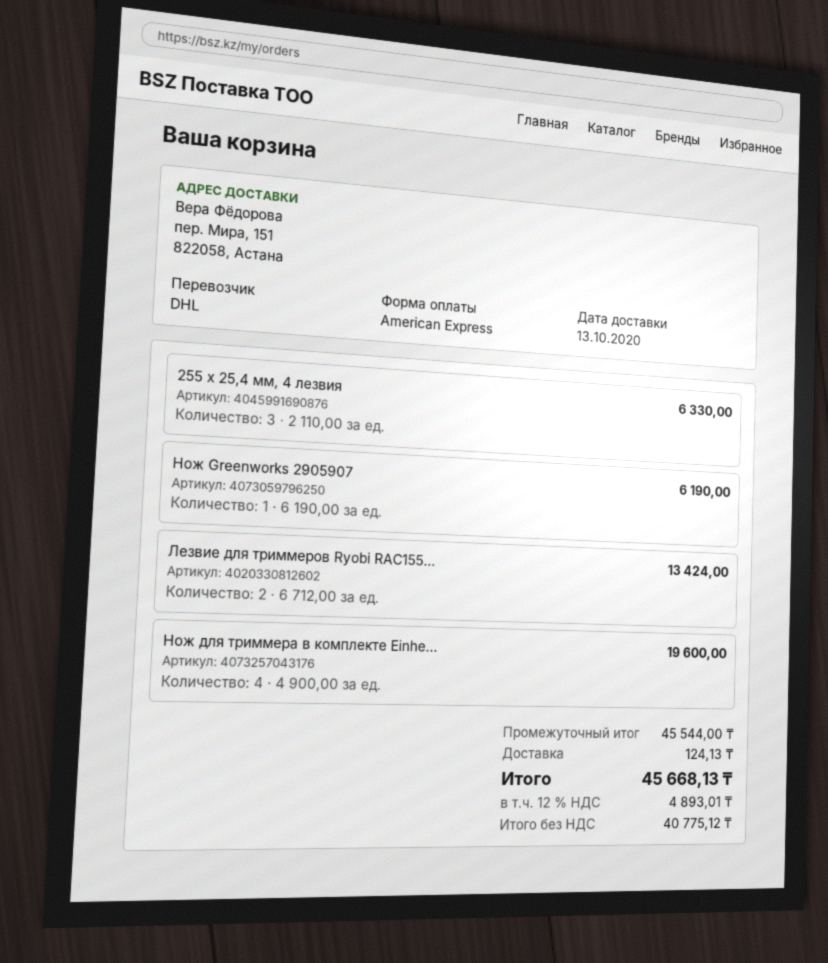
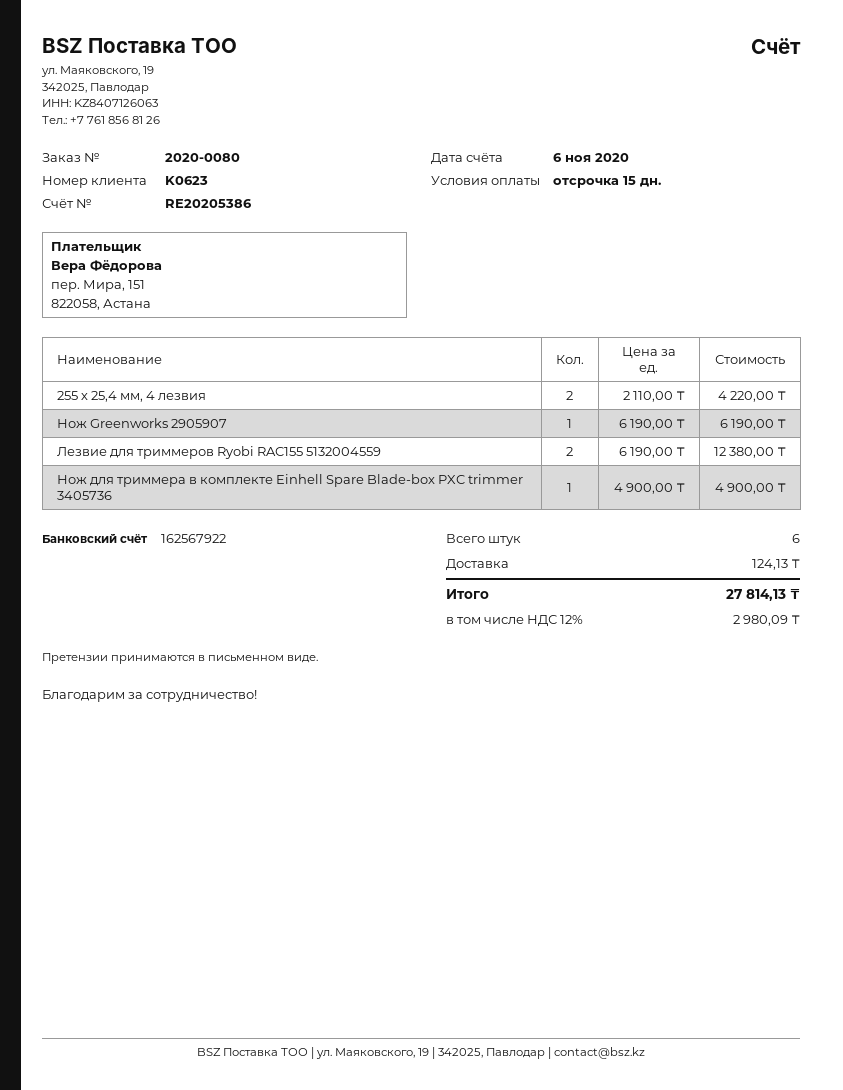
255 х 25,4 мм, 4 лезвия: 3 x 2110.00 = 6330.00 -> 2 x 2110.00 = 4220.00
Лезвие для триммеров Ryobi RAC155...: 2 x 6712.00 = 13424.00 -> 2 x 6190.00 = 12380.00
Нож для триммера в комплекте Einhe...: 4 x 4900.00 = 19600.00 -> 1 x 4900.00 = 4900.00
tax: 12% = 4893.01 -> 12% = 2980.09
total: 45668.13 -> 27814.13

